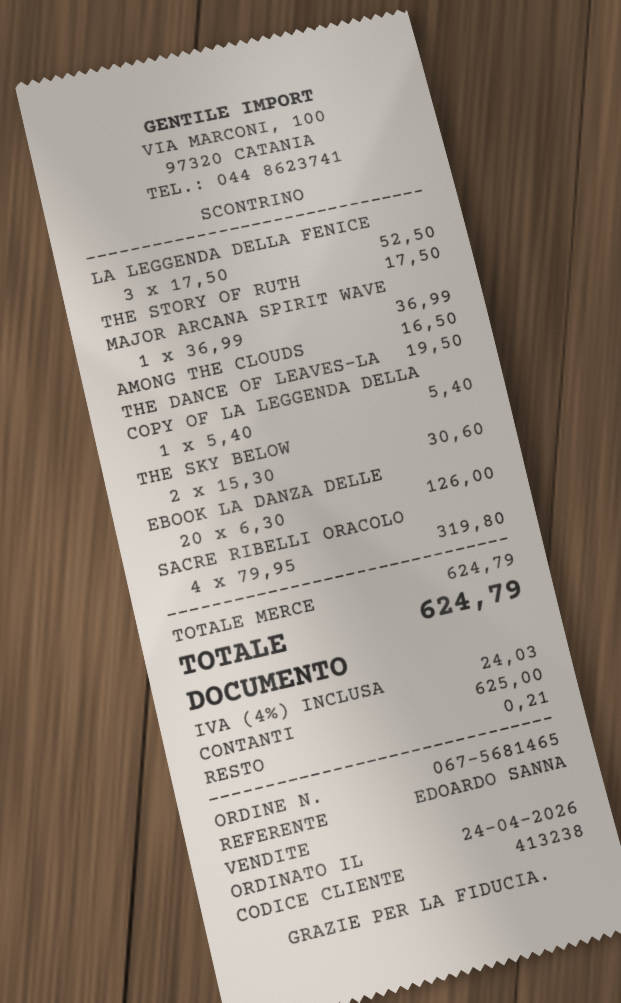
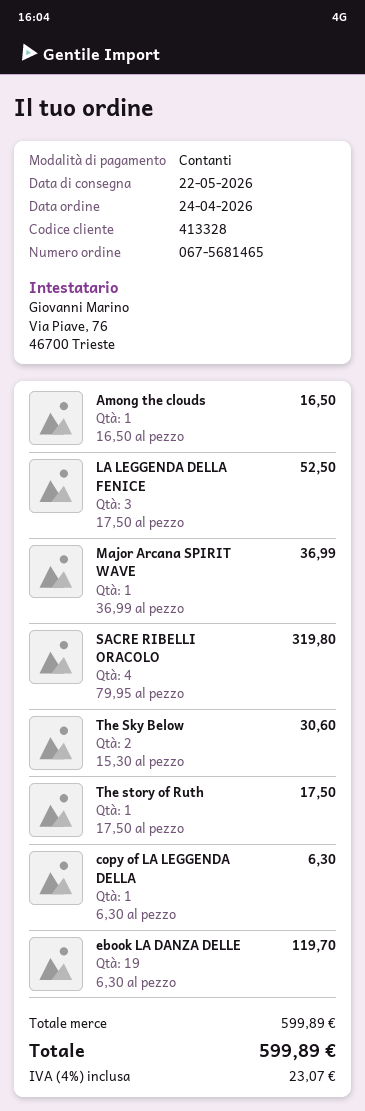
customer number: 413238 -> 413328
THE DANCE OF LEAVES-LA: 1 x 19.50 = 19.50 -> none
COPY OF LA LEGGENDA DELLA: 1 x 5.40 = 5.40 -> 1 x 6.30 = 6.30
EBOOK LA DANZA DELLE: 20 x 6.30 = 126.00 -> 19 x 6.30 = 119.70
subtotal: 624.79 -> 599.89
tax: 4% = 24.03 -> 4% = 23.07
total: 624.79 -> 599.89

